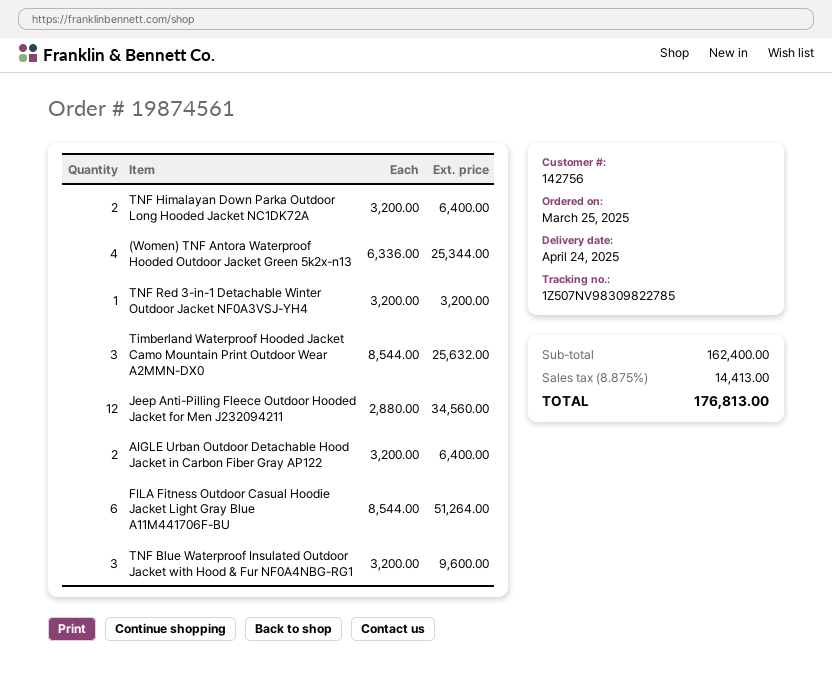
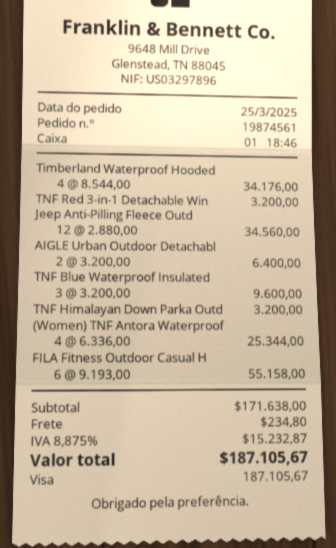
TNF Himalayan Down Parka Outdoor Long Hooded Jacket NC1DK72A: 2 x 3200.00 = 6400.00 -> 1 x 3200.00 = 3200.00
Timberland Waterproof Hooded Jacket Camo Mountain Print Outdoor Wear A2MMN-DX0: 3 x 8544.00 = 25632.00 -> 4 x 8544.00 = 34176.00
FILA Fitness Outdoor Casual Hoodie Jacket Light Gray Blue A11M441706F-BU: 6 x 8544.00 = 51264.00 -> 6 x 9193.00 = 55158.00
subtotal: 162400.00 -> 171638.00
shipping: none -> 234.80
tax: 8.875% = 14413.00 -> 8.875% = 15232.87
total: 176813.00 -> 187105.67

